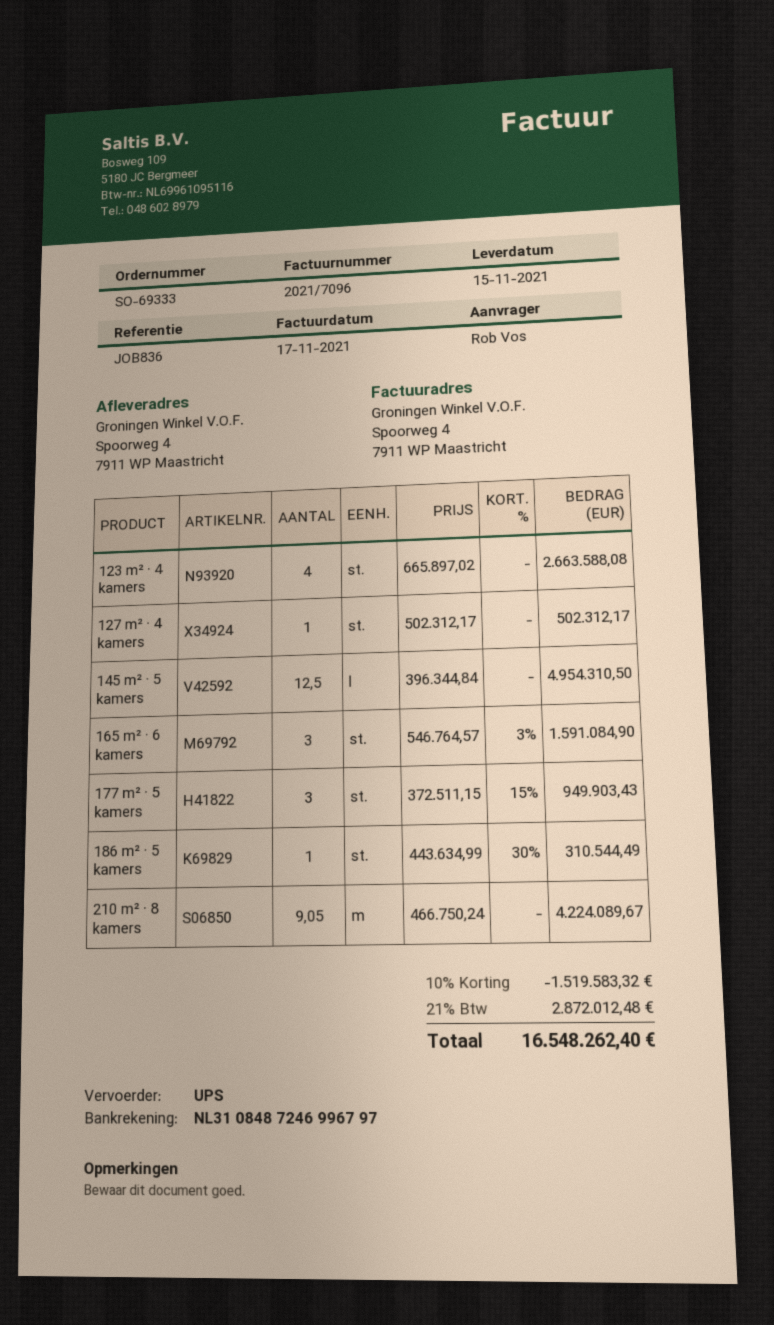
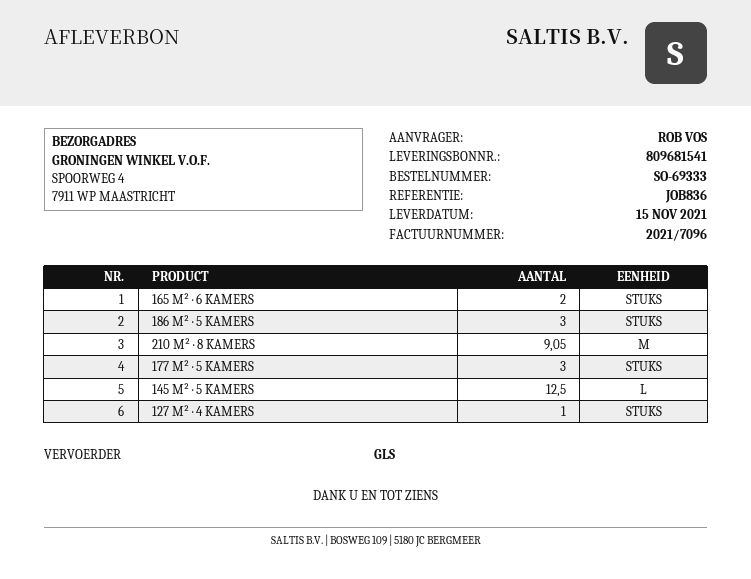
shipping method: UPS -> GLS
123 m² · 4 kamers: 4 -> none
165 m² · 6 kamers: 3 -> 2
186 m² · 5 kamers: 1 -> 3

